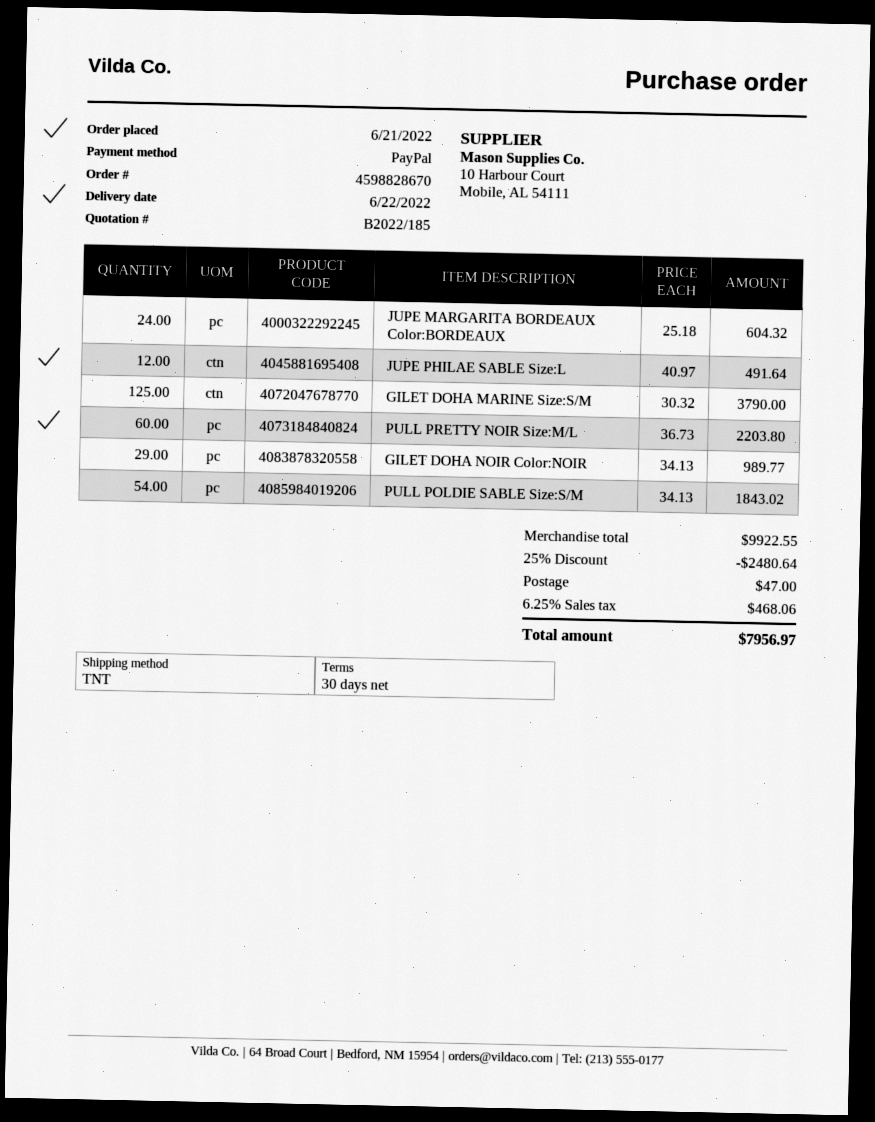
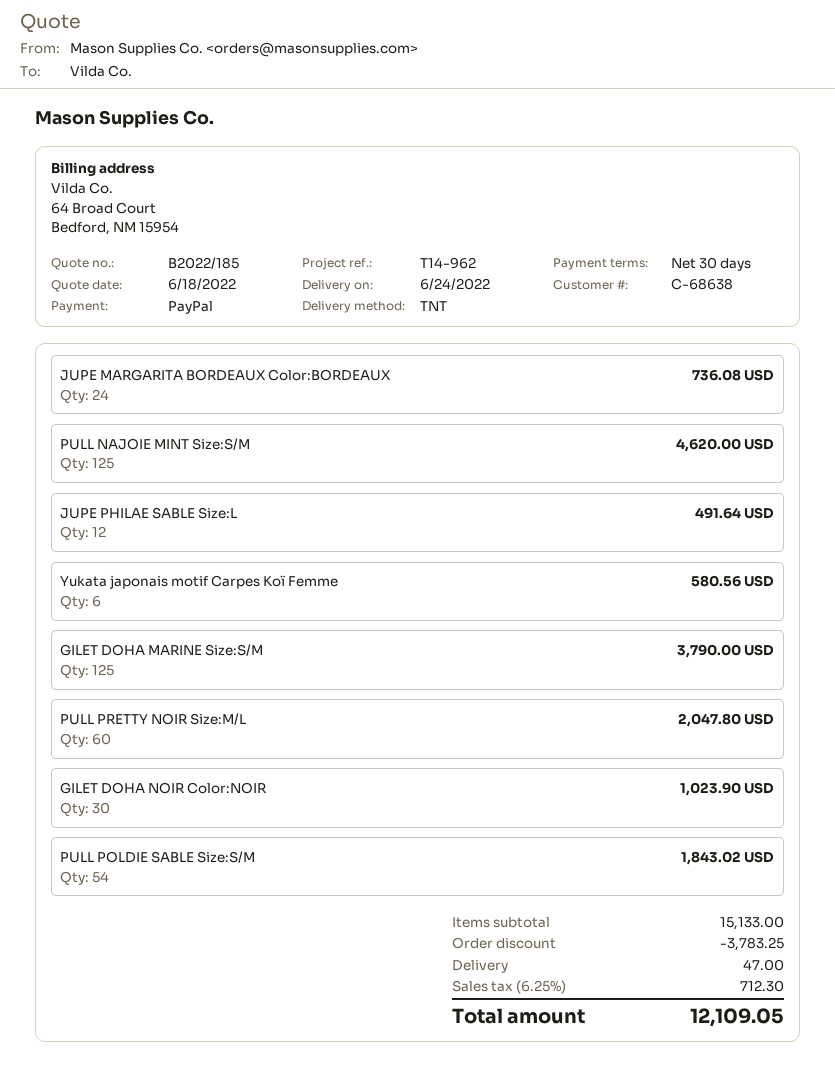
delivery date: 2022-06-22 -> 2022-06-24
JUPE MARGARITA BORDEAUX Color:BORDEAUX: 24 for 604.32 -> 24 for 736.08
PULL PRETTY NOIR Size:M/L: 60 for 2203.80 -> 60 for 2047.80
GILET DOHA NOIR Color:NOIR: 29 for 989.77 -> 30 for 1023.90
PULL NAJOIE MINT Size:S/M: none -> 125 for 4620.00
Yukata japonais motif Carpes Koï Femme: none -> 6 for 580.56
subtotal: 9922.55 -> 15133.00
discount: 2480.64 -> 3783.25
tax: 6.25% = 468.06 -> 6.25% = 712.30
total: 7956.97 -> 12109.05

